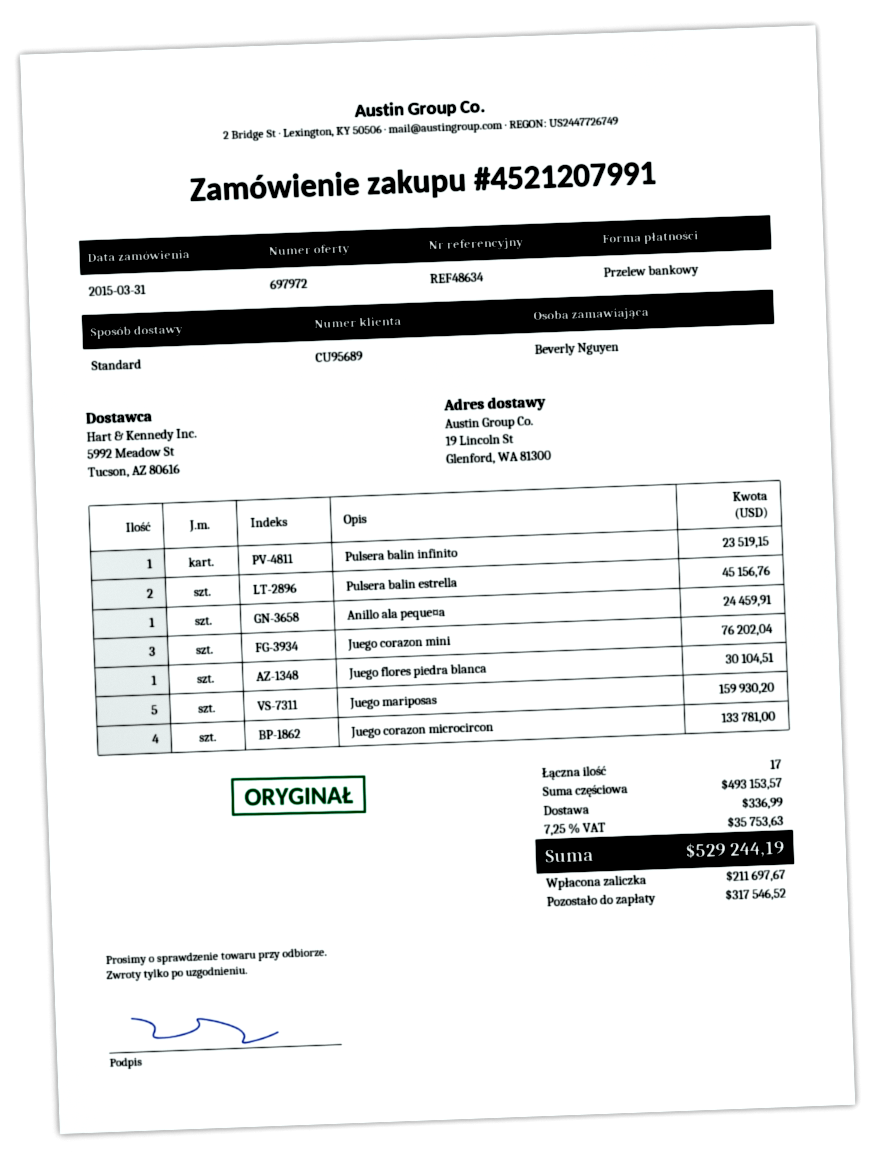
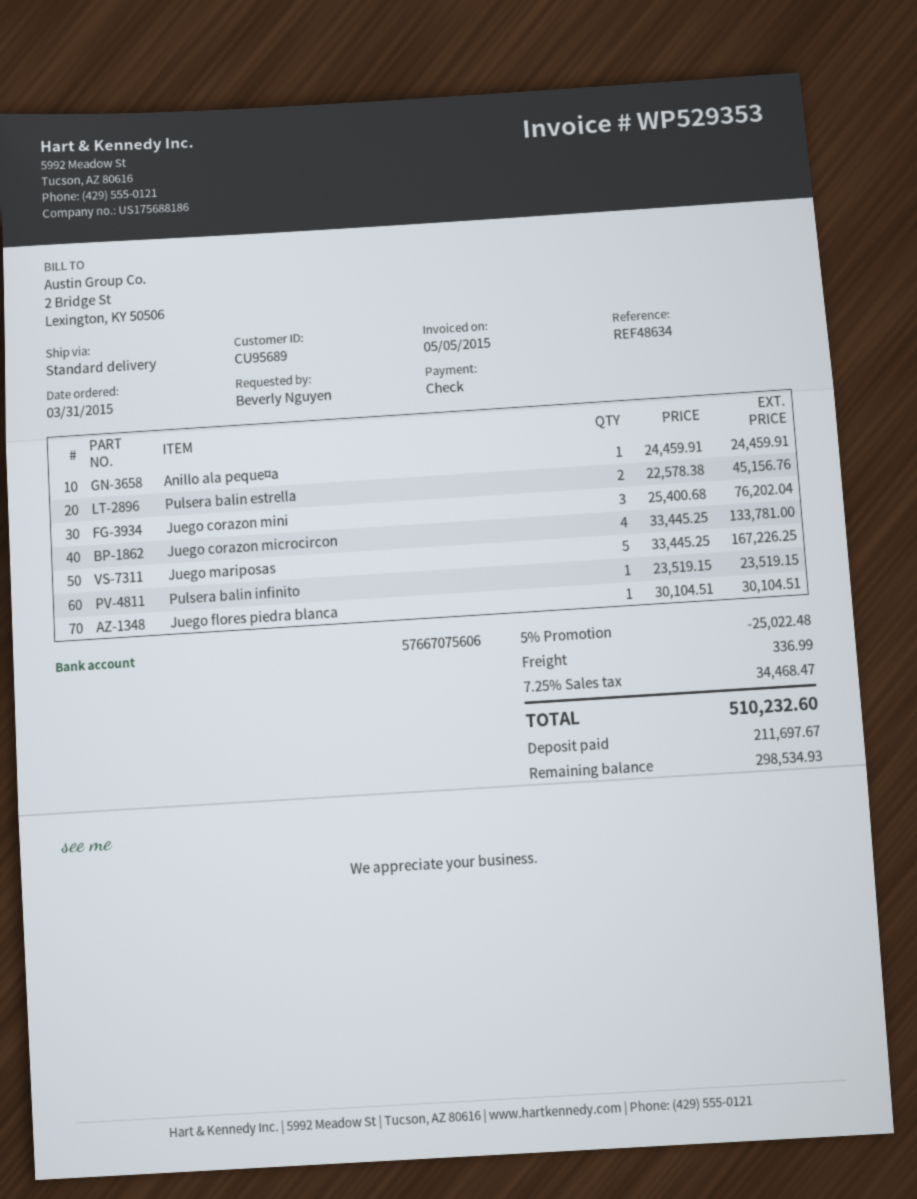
payment method: bank transfer -> cheque
Juego mariposas: 5 for 159930.20 -> 5 for 167226.25
discount: none -> 5% = 25022.48
tax: 7.25% = 35753.63 -> 7.25% = 34468.47
total: 529244.19 -> 510232.60
balance: 317546.52 -> 298534.93

